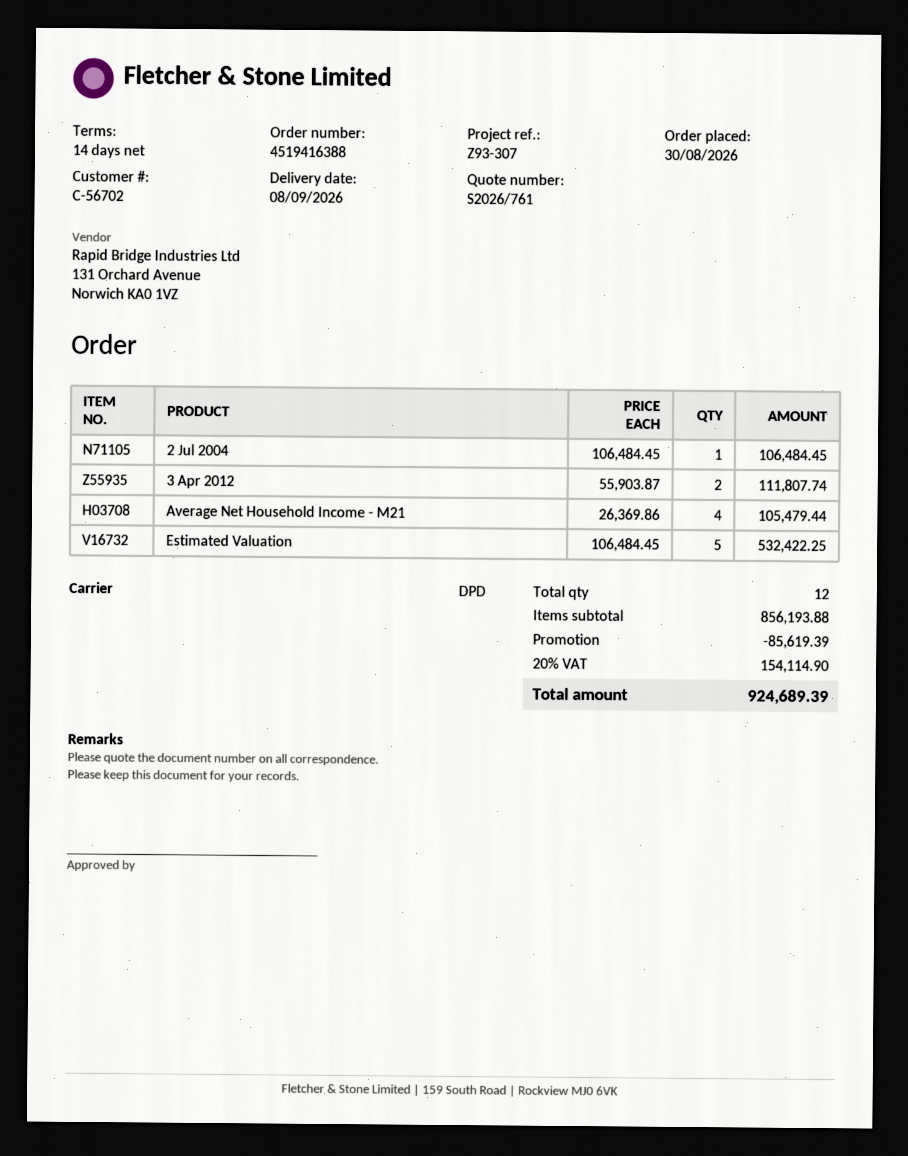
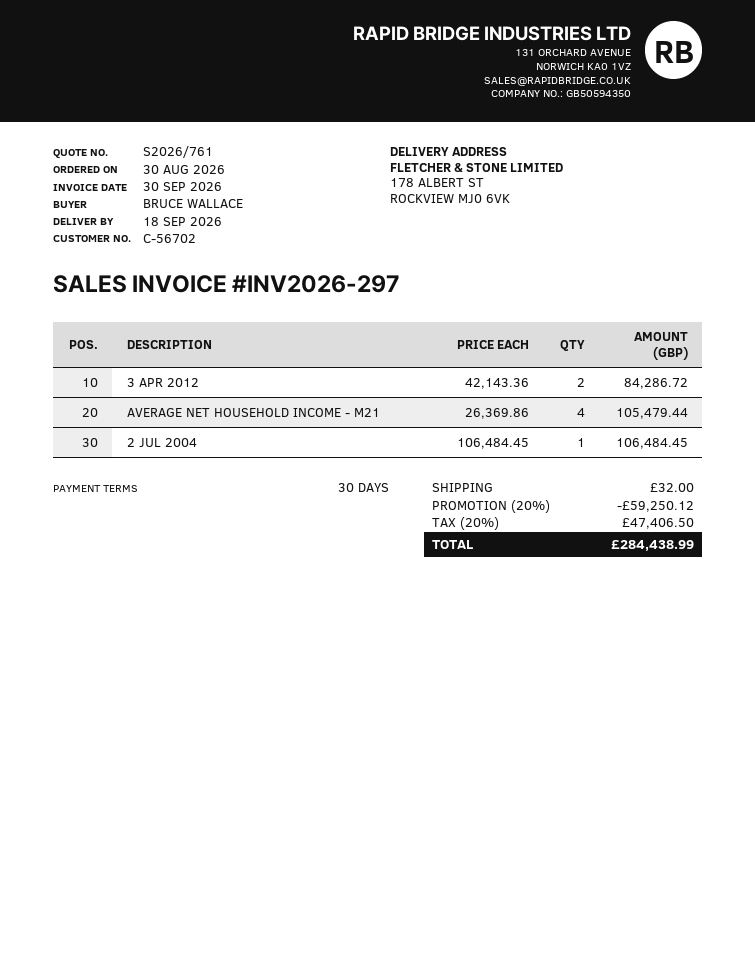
delivery date: 2026-09-08 -> 2026-09-18
payment terms: 14 days -> 30 days
3 Apr 2012: 2 x 55903.87 = 111807.74 -> 2 x 42143.36 = 84286.72
Estimated Valuation: 5 x 106484.45 = 532422.25 -> none
discount: 85619.39 -> 59250.12
shipping: none -> 32.00
tax: 20% = 154114.90 -> 20% = 47406.50
total: 924689.39 -> 284438.99

